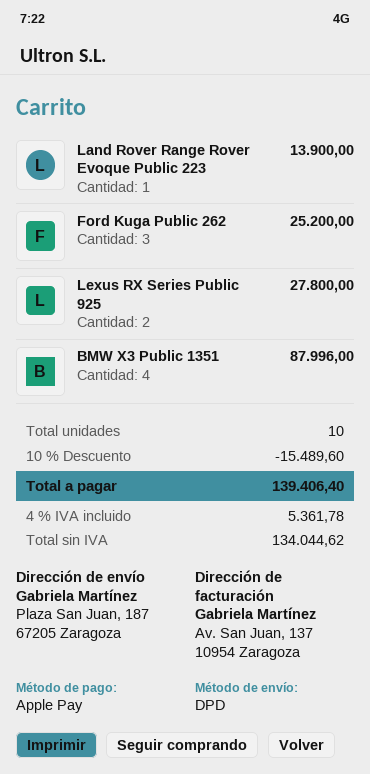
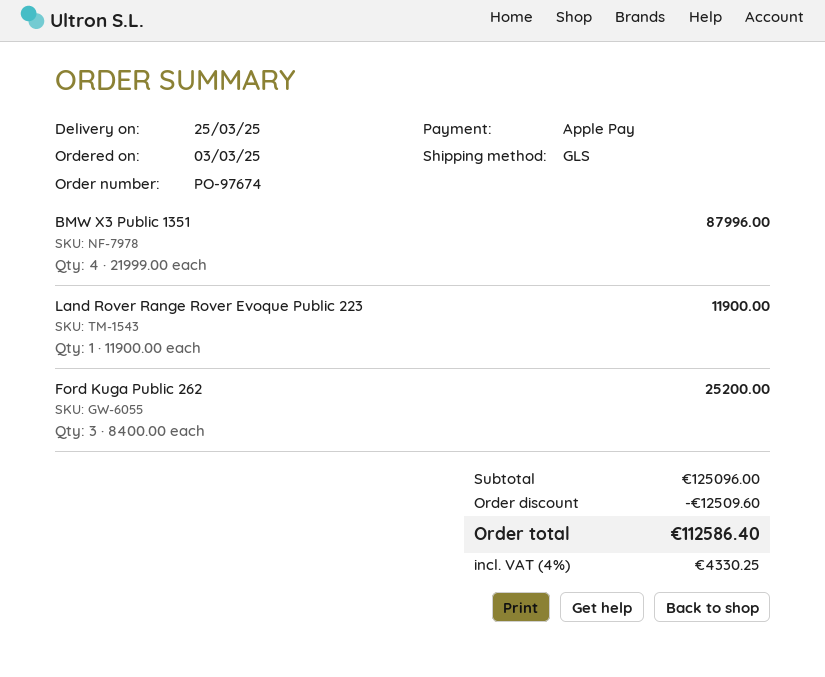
shipping method: DPD -> GLS
Land Rover Range Rover Evoque Public 223: 1 for 13900.00 -> 1 for 11900.00
Lexus RX Series Public 925: 2 for 27800.00 -> none
discount: 15489.60 -> 12509.60
tax: 4% = 5361.78 -> 4% = 4330.25
total: 139406.40 -> 112586.40

